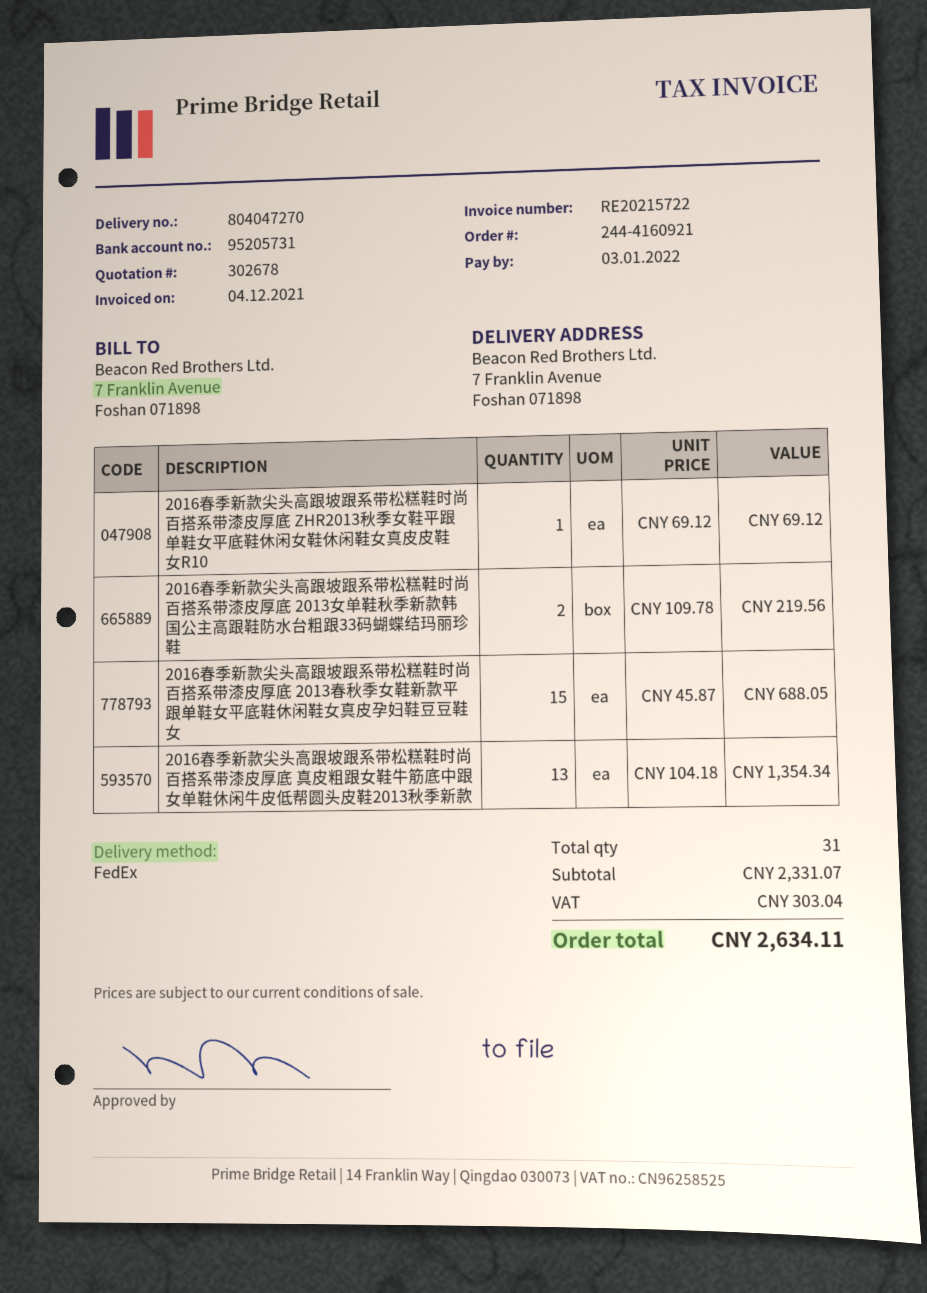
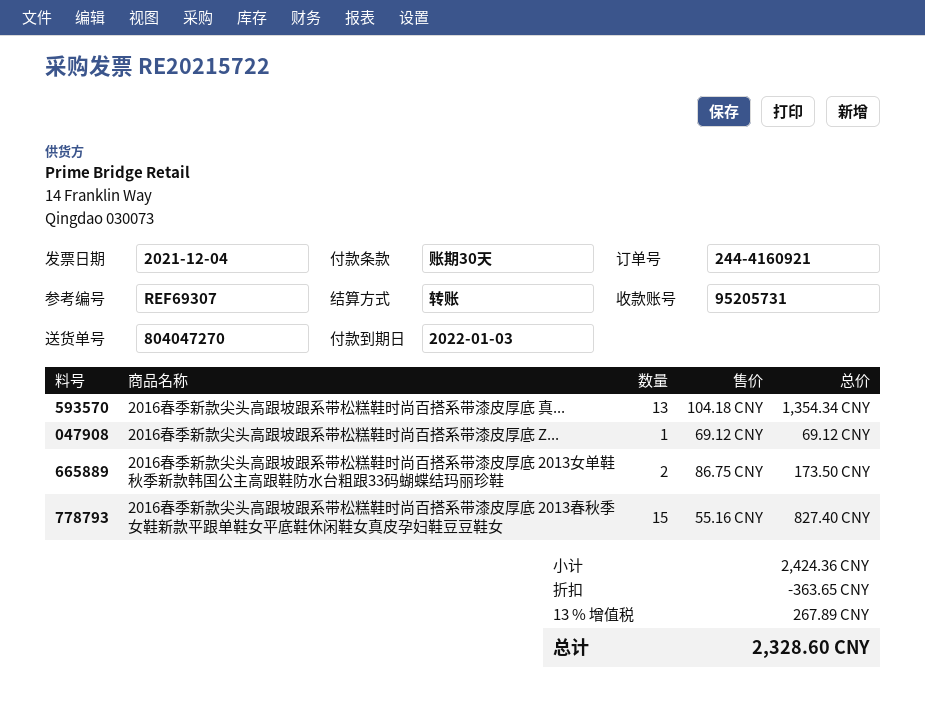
2016春季新款尖头高跟坡跟系带松糕鞋时尚百搭系带漆皮厚底 2013女单鞋秋季新款韩国公主高跟鞋防水台粗跟33码蝴蝶结玛丽珍鞋: 2 x 109.78 = 219.56 -> 2 x 86.75 = 173.50
2016春季新款尖头高跟坡跟系带松糕鞋时尚百搭系带漆皮厚底 2013春秋季女鞋新款平跟单鞋女平底鞋休闲鞋女真皮孕妇鞋豆豆鞋女: 15 x 45.87 = 688.05 -> 15 x 55.16 = 827.40
subtotal: 2331.07 -> 2424.36
discount: none -> 363.65
tax: 303.04 -> 267.89
total: 2634.11 -> 2328.60

